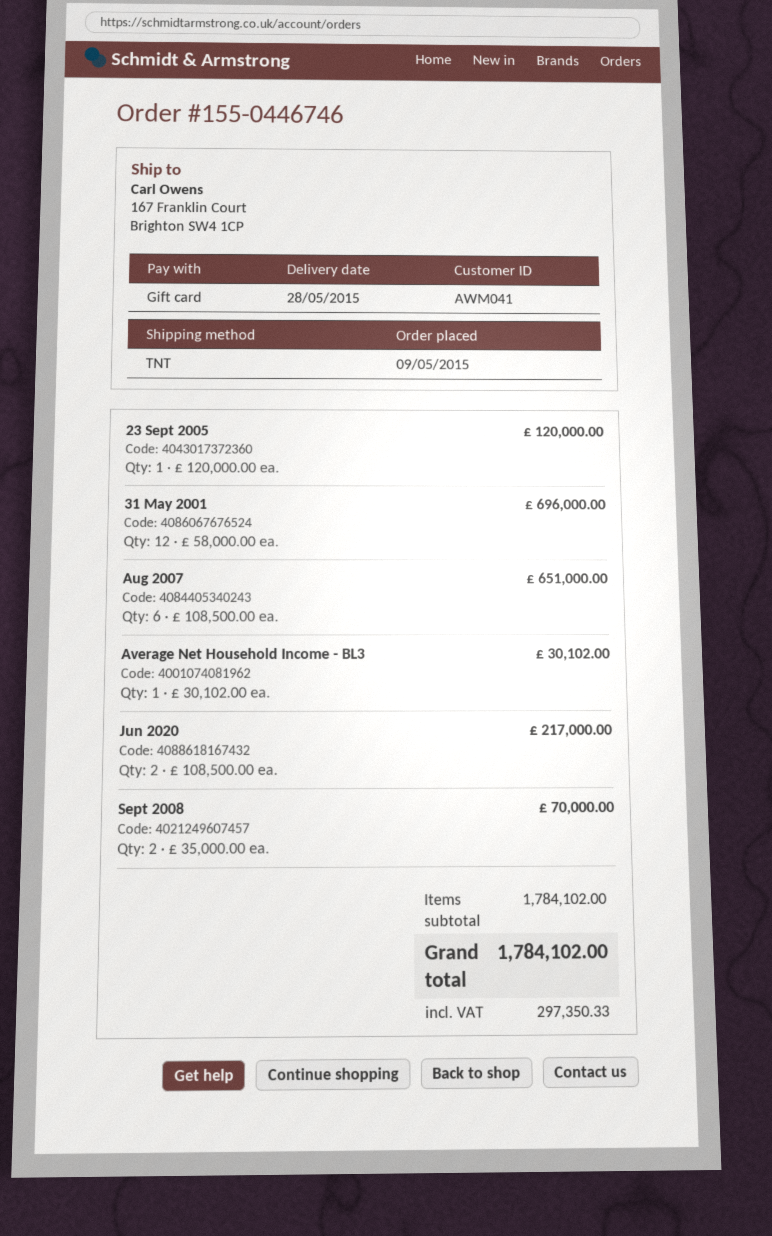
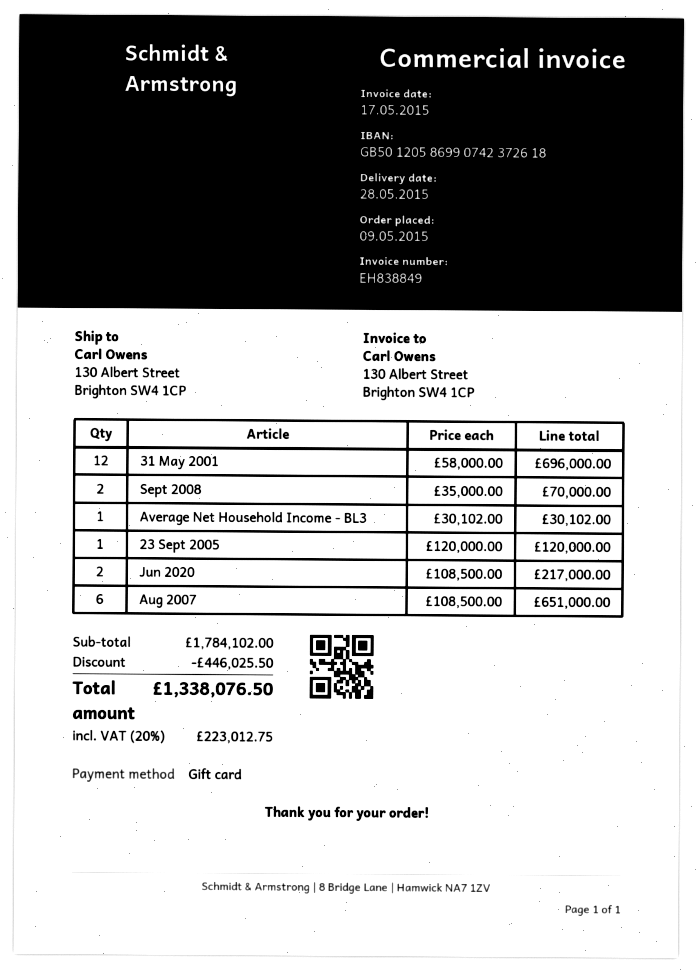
ship to: 167 Franklin Court, Brighton SW4 1CP -> 130 Albert Street, Brighton SW4 1CP
discount: none -> 446025.50
tax: 297350.33 -> 223012.75
total: 1784102.00 -> 1338076.50

